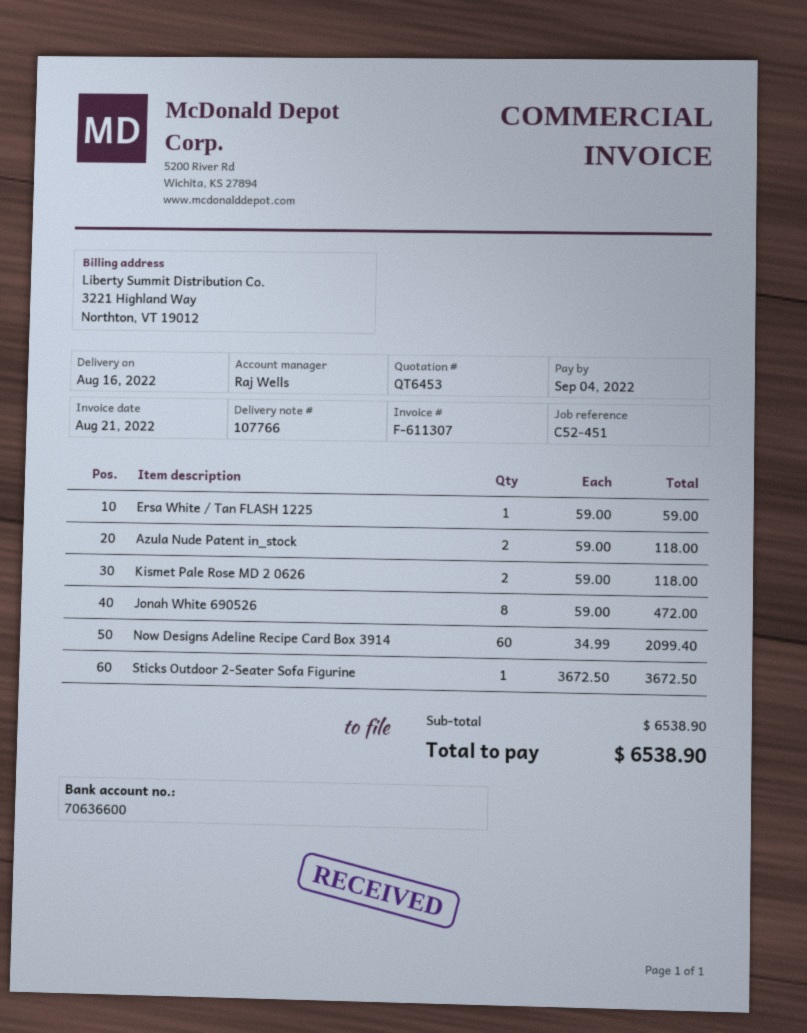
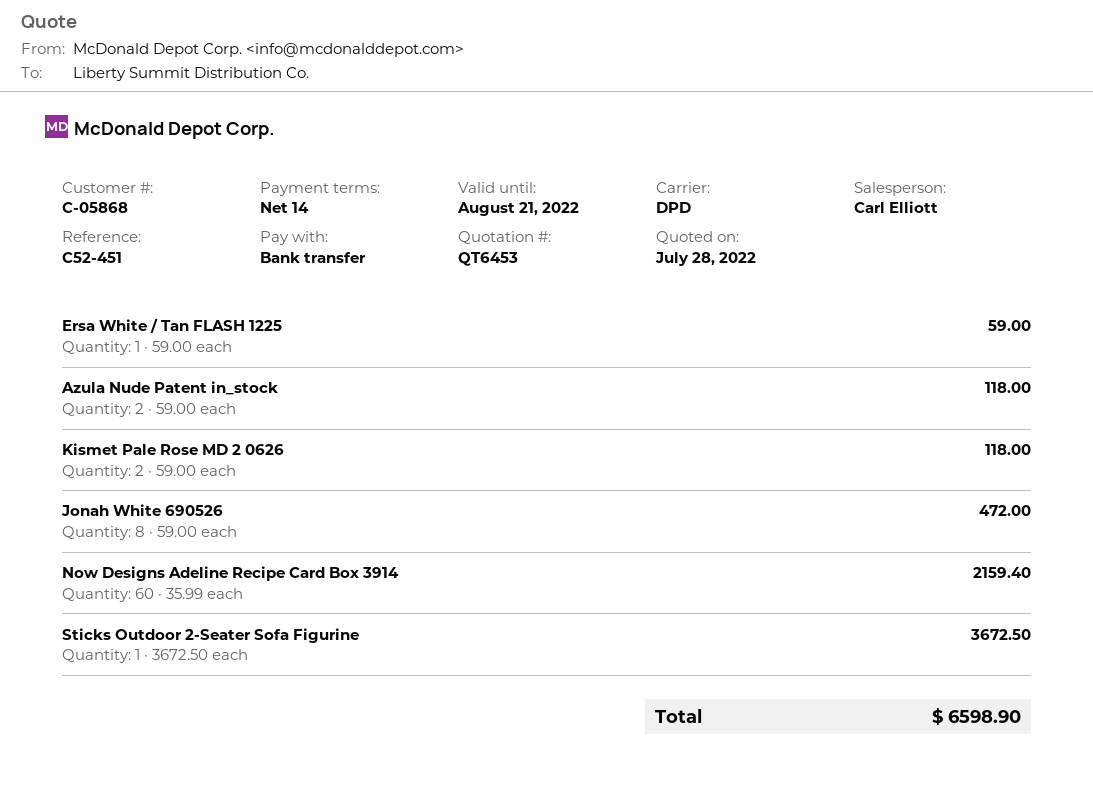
sales rep: Raj Wells -> Carl Elliott
Now Designs Adeline Recipe Card Box 3914: 60 x 34.99 = 2099.40 -> 60 x 35.99 = 2159.40
total: 6538.90 -> 6598.90

